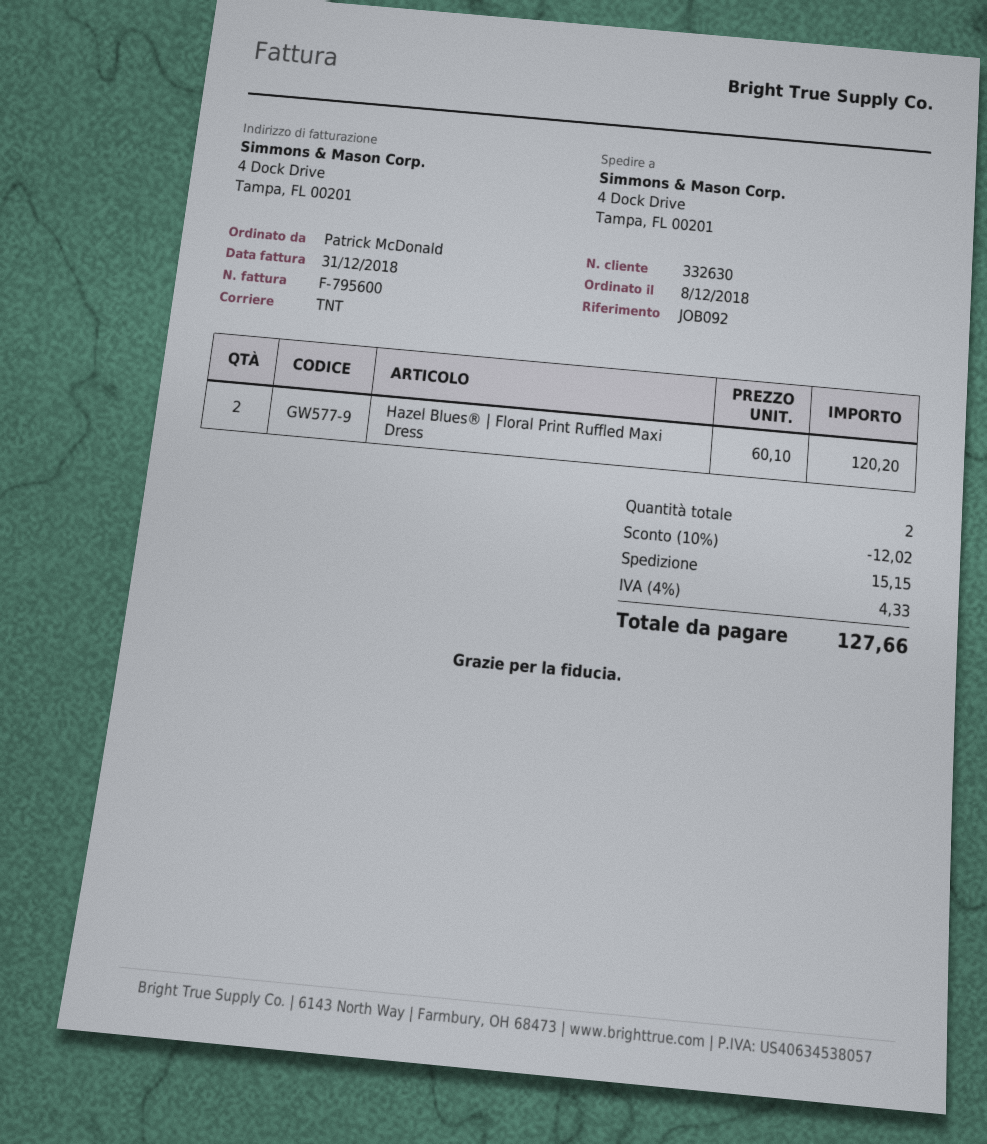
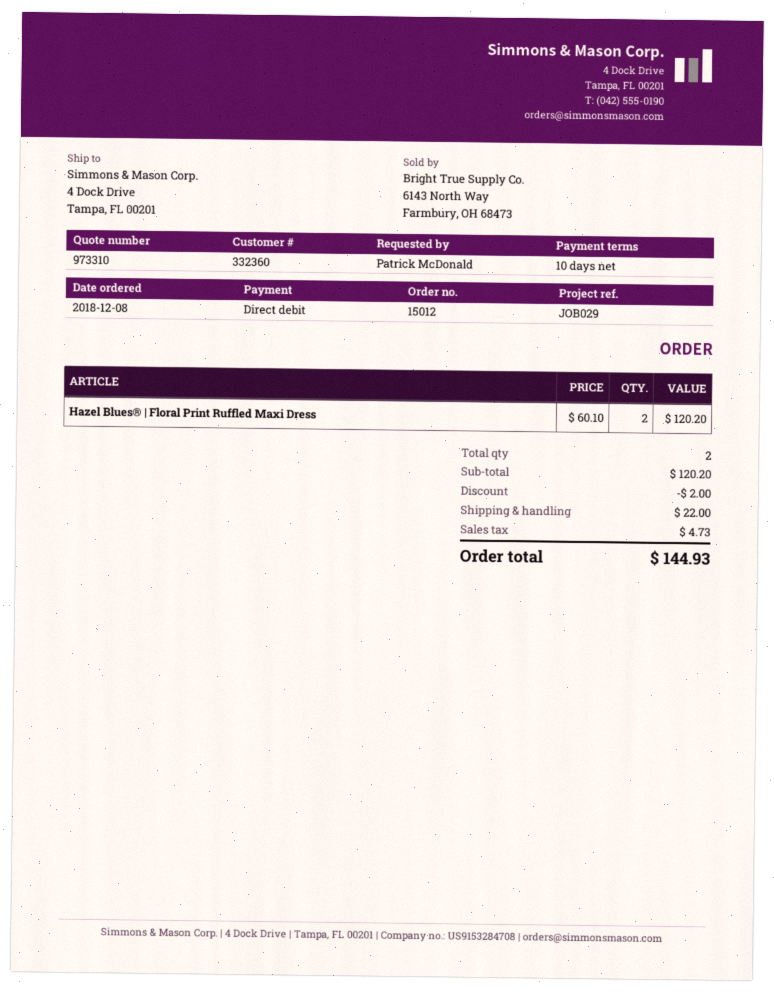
customer number: 332630 -> 332360
reference: JOB092 -> JOB029
discount: 12.02 -> 2.00
shipping: 15.15 -> 22.00
tax: 4.33 -> 4.73
total: 127.66 -> 144.93

